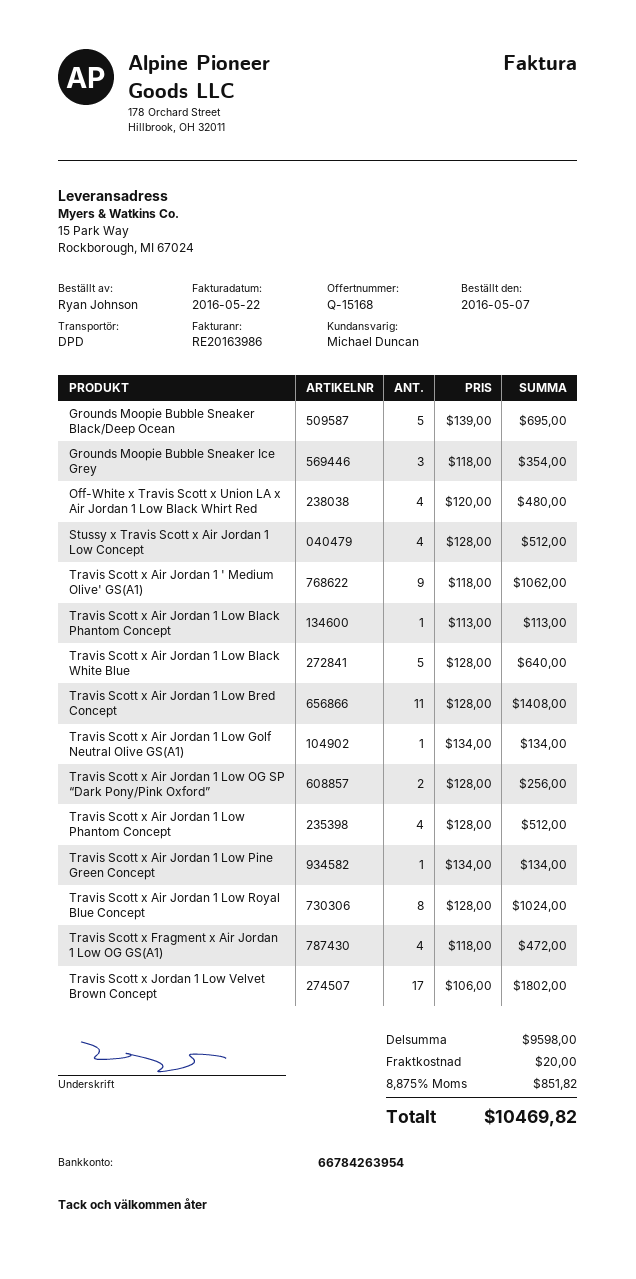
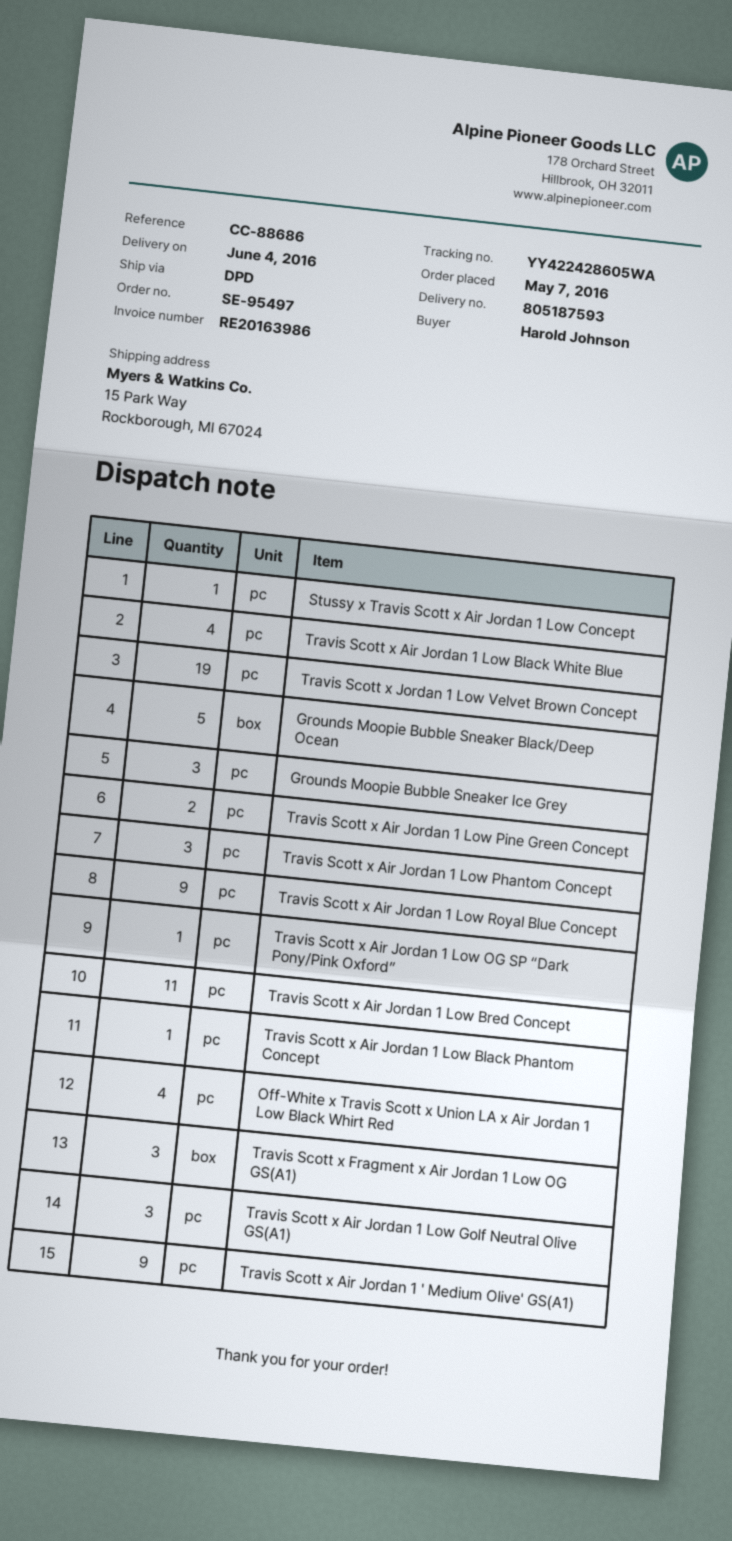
ordered by: Ryan Johnson -> Harold Johnson
Stussy x Travis Scott x Air Jordan 1 Low Concept: 4 -> 1
Travis Scott x Air Jordan 1 Low Black White Blue: 5 -> 4
Travis Scott x Air Jordan 1 Low Golf Neutral Olive GS(A1): 1 -> 3
Travis Scott x Air Jordan 1 Low OG SP “Dark Pony/Pink Oxford”: 2 -> 1
Travis Scott x Air Jordan 1 Low Phantom Concept: 4 -> 3
Travis Scott x Air Jordan 1 Low Pine Green Concept: 1 -> 2
Travis Scott x Air Jordan 1 Low Royal Blue Concept: 8 -> 9
Travis Scott x Fragment x Air Jordan 1 Low OG GS(A1): 4 -> 3
Travis Scott x Jordan 1 Low Velvet Brown Concept: 17 -> 19

